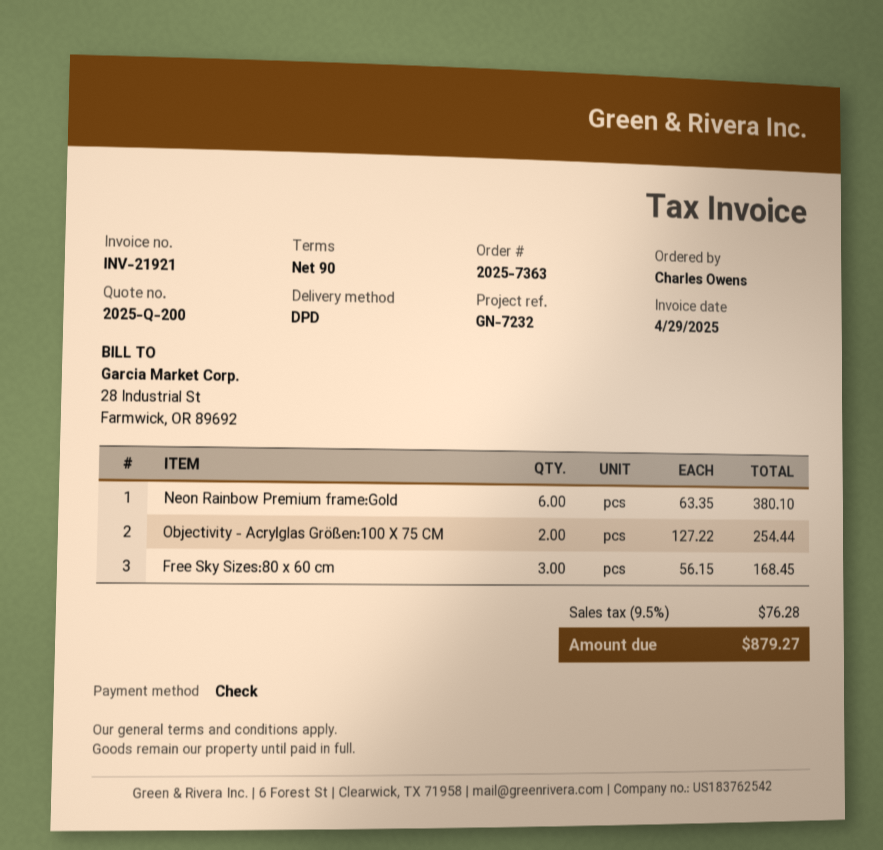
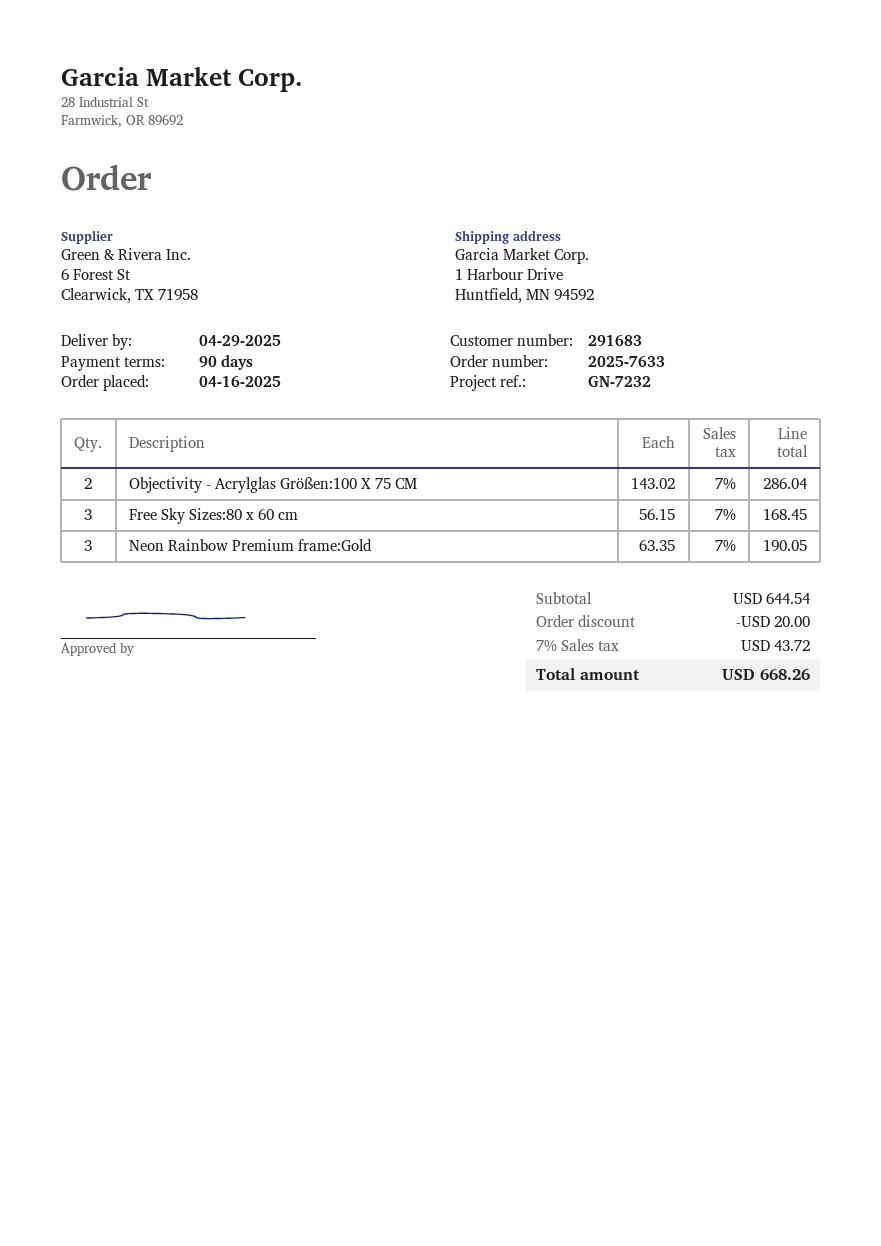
order number: 2025-7363 -> 2025-7633
Neon Rainbow Premium frame:Gold: 6 x 63.35 = 380.10 -> 3 x 63.35 = 190.05
Objectivity - Acrylglas Größen:100 X 75 CM: 2 x 127.22 = 254.44 -> 2 x 143.02 = 286.04
discount: none -> 20.00
tax: 9.5% = 76.28 -> 7% = 43.72
total: 879.27 -> 668.26

